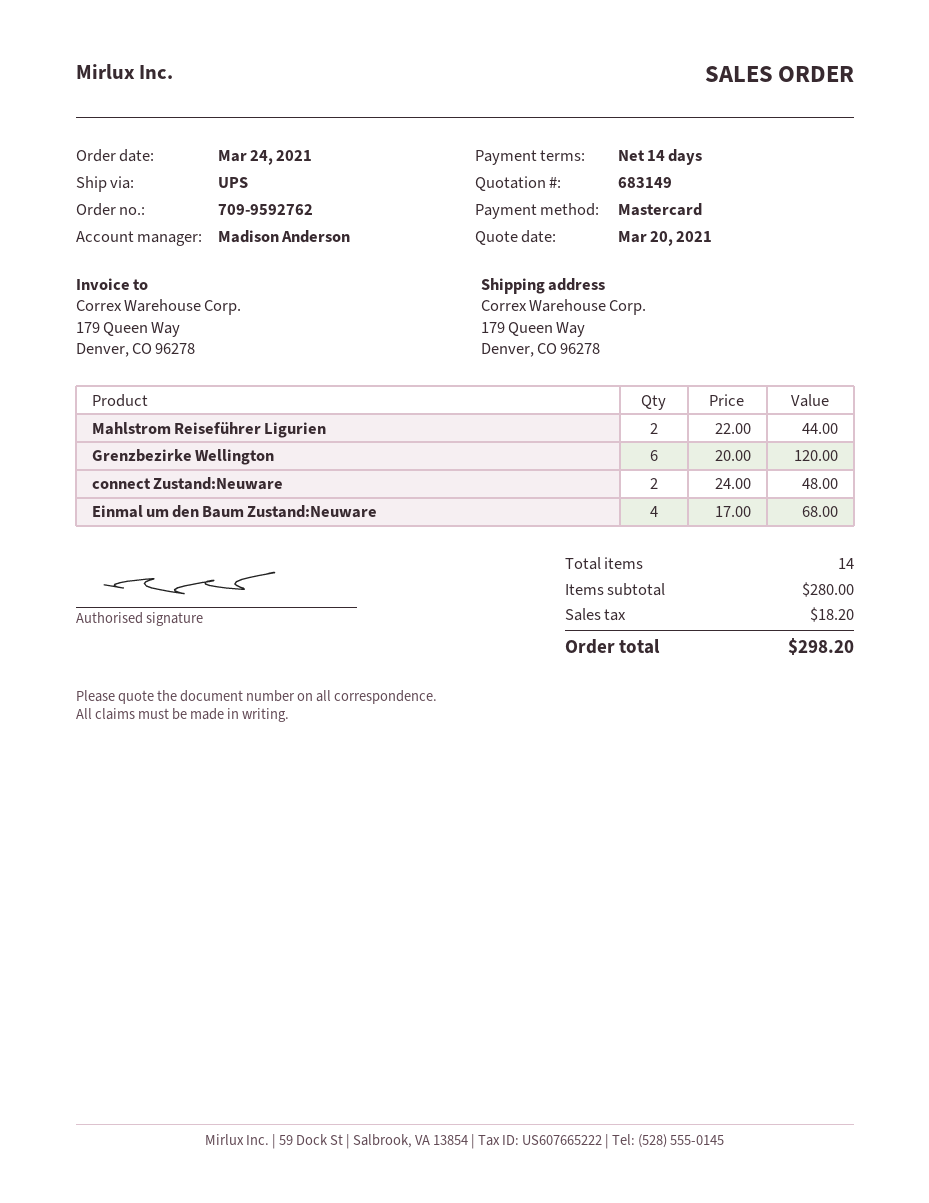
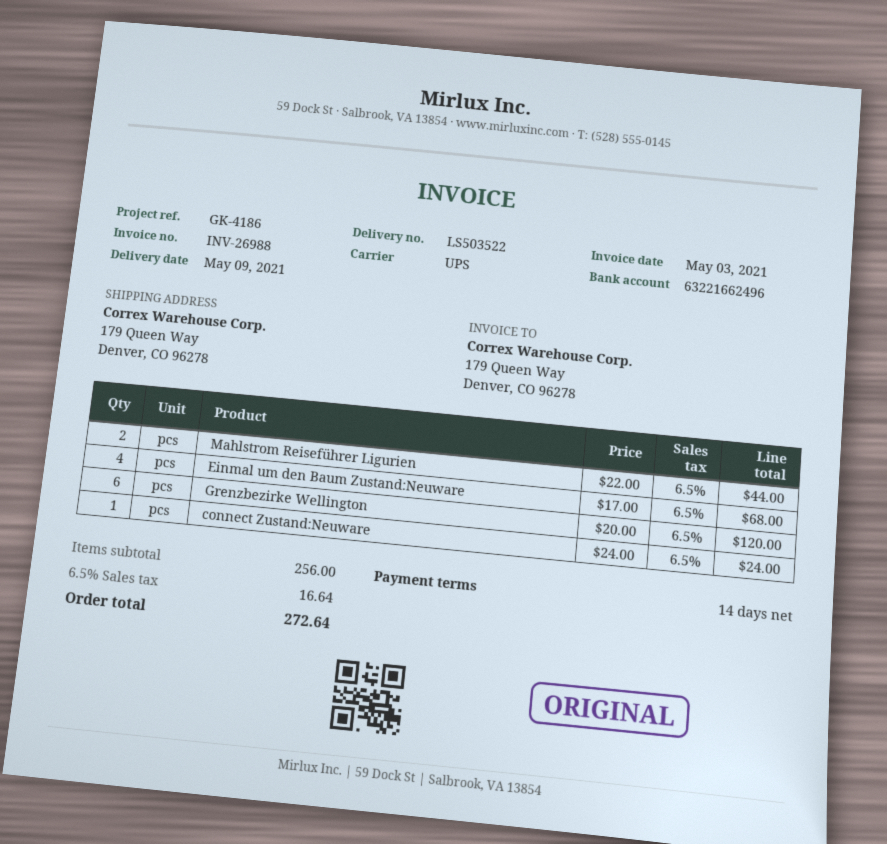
connect Zustand:Neuware: 2 x 24.00 = 48.00 -> 1 x 24.00 = 24.00
subtotal: 280.00 -> 256.00
tax: 18.20 -> 16.64
total: 298.20 -> 272.64

